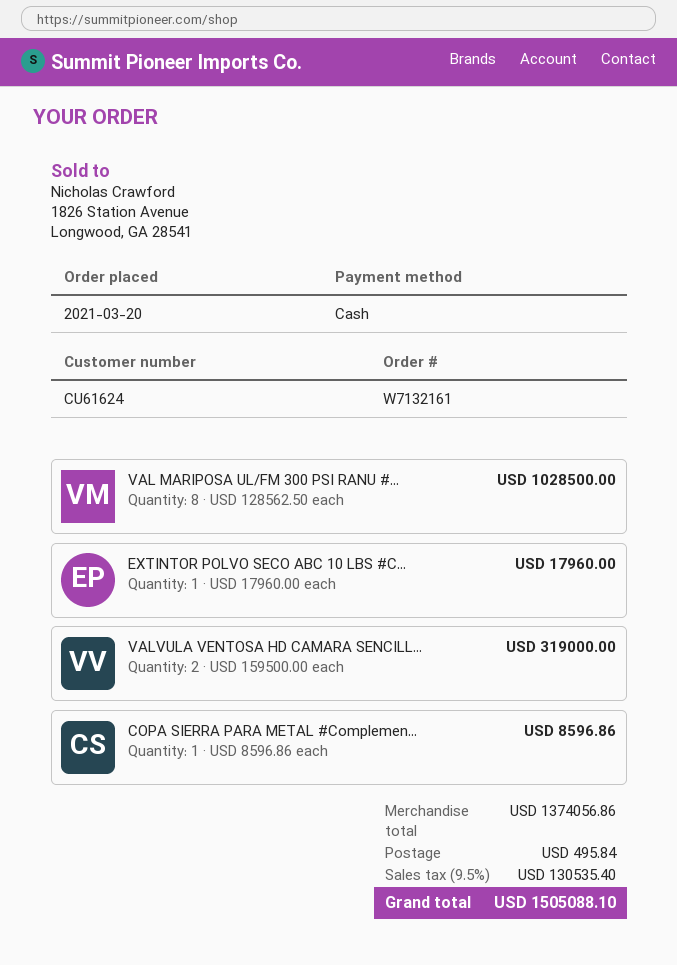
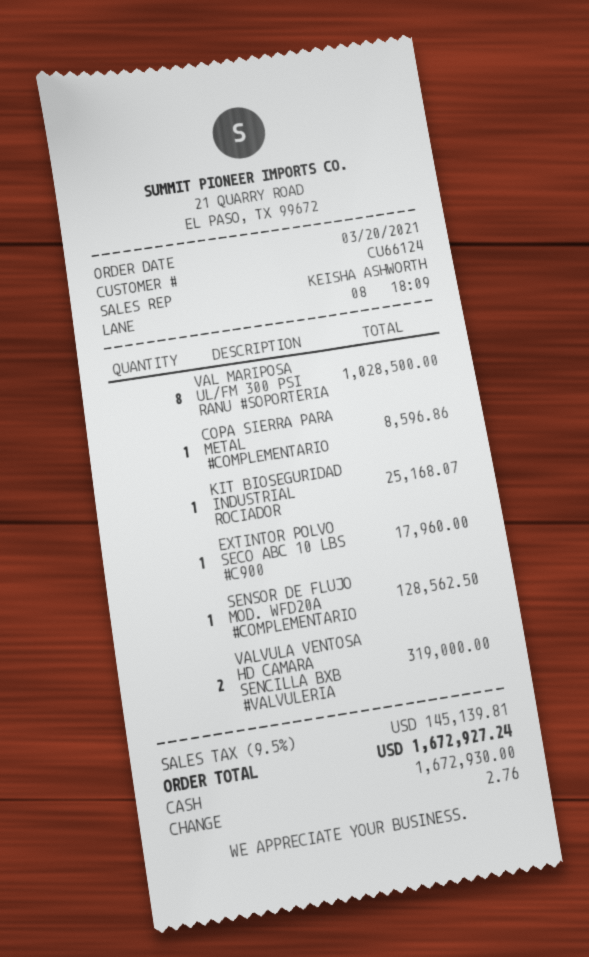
customer number: CU61624 -> CU66124
KIT BIOSEGURIDAD INDUSTRIAL ROCIADOR: none -> 1 for 25168.07
SENSOR DE FLUJO MOD. WFD20A #COMPLEMENTARIO: none -> 1 for 128562.50
shipping: 495.84 -> none
tax: 9.5% = 130535.40 -> 9.5% = 145139.81
total: 1505088.10 -> 1672927.24

